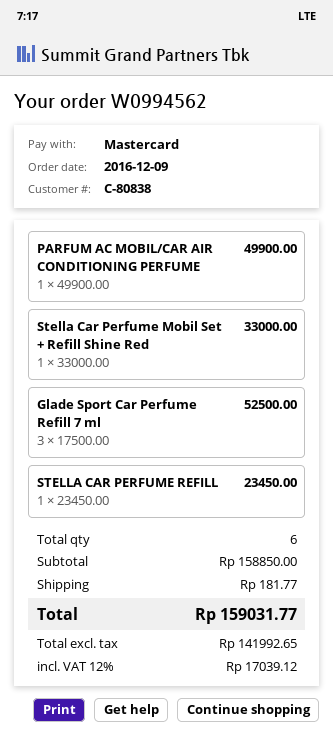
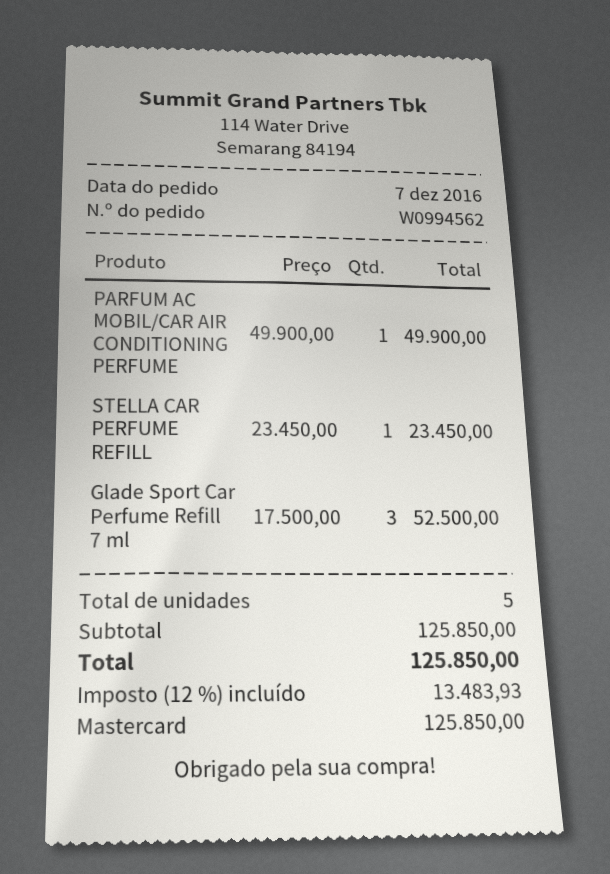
order date: 2016-12-09 -> 2016-12-07
Stella Car Perfume Mobil Set + Refill Shine Red: 1 x 33000.00 = 33000.00 -> none
total quantity: 6 -> 5
subtotal: 158850.00 -> 125850.00
shipping: 181.77 -> none
tax: 12% = 17039.12 -> 12% = 13483.93
total: 159031.77 -> 125850.00

